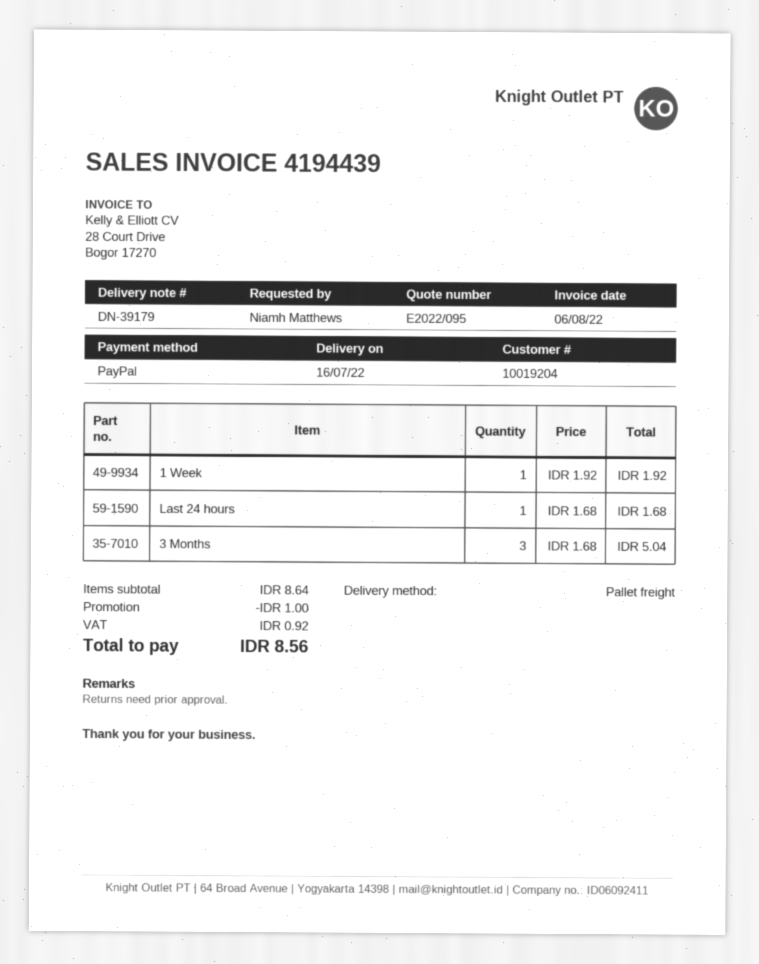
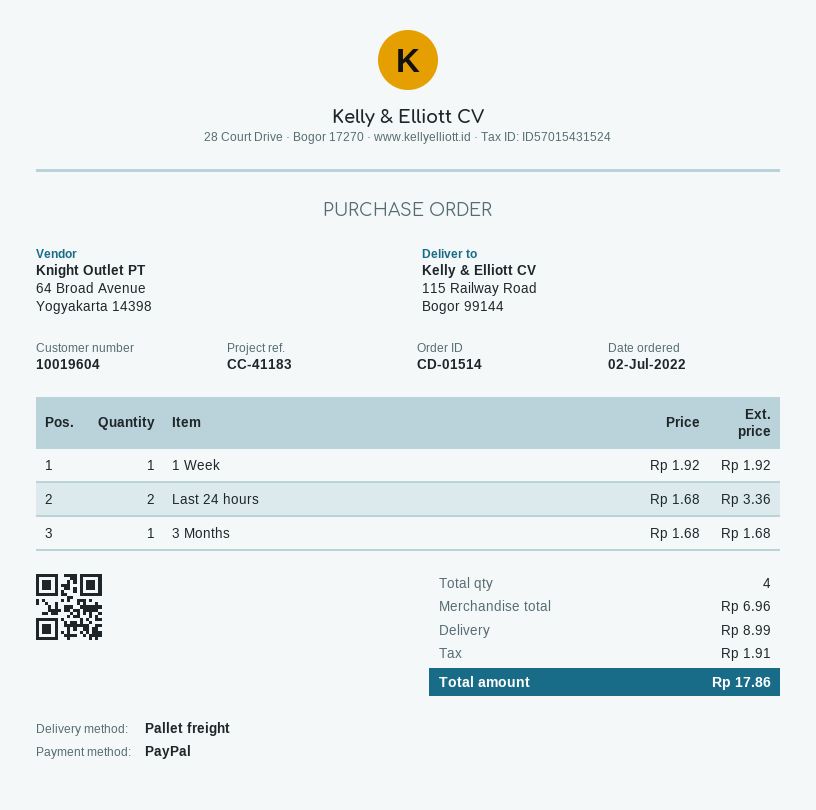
customer number: 10019204 -> 10019604
Last 24 hours: 1 x 1.68 = 1.68 -> 2 x 1.68 = 3.36
3 Months: 3 x 1.68 = 5.04 -> 1 x 1.68 = 1.68
subtotal: 8.64 -> 6.96
discount: 1.00 -> none
shipping: none -> 8.99
tax: 0.92 -> 1.91
total: 8.56 -> 17.86

